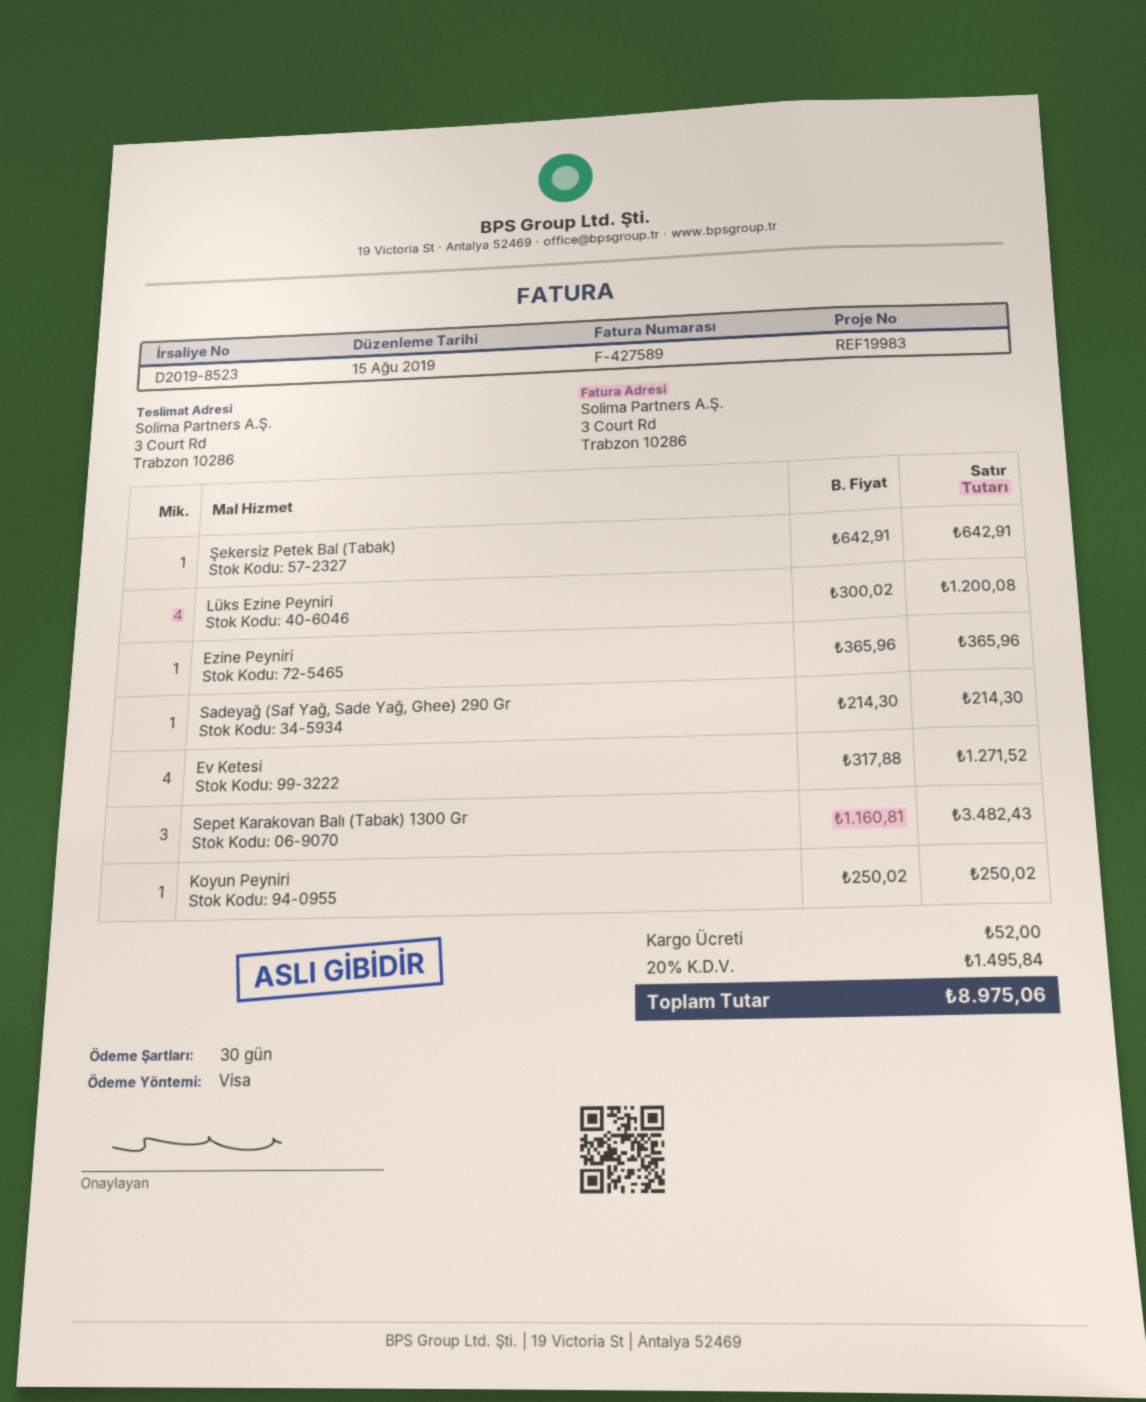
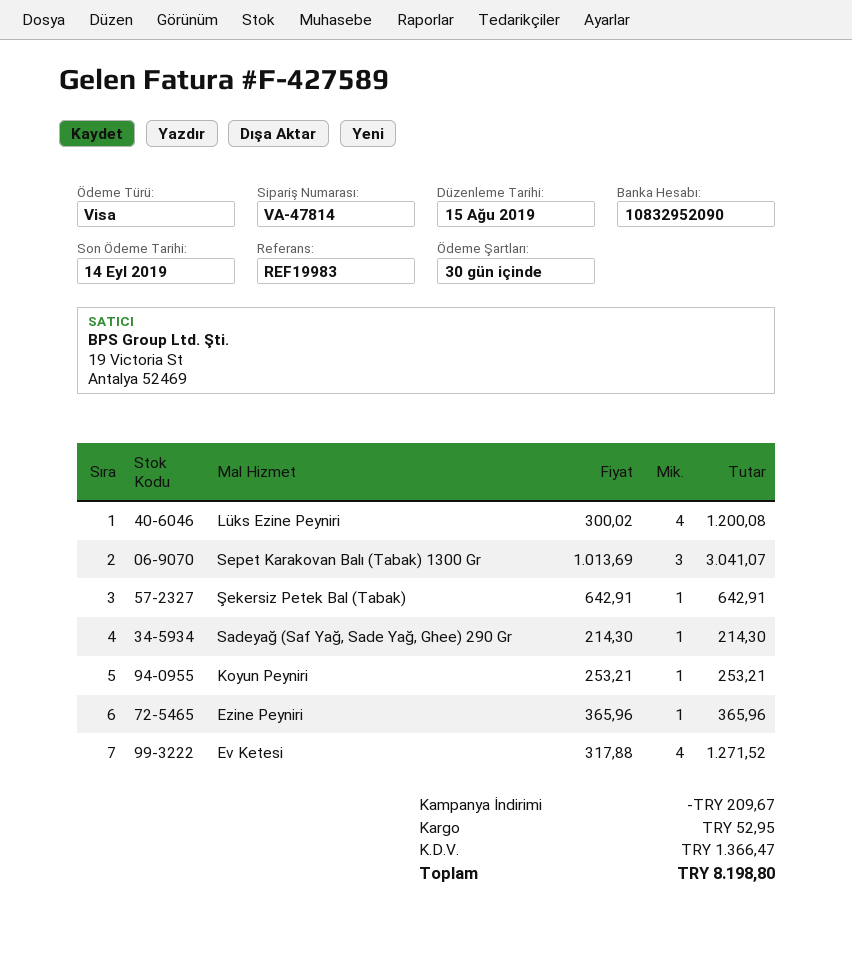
Sepet Karakovan Balı (Tabak) 1300 Gr: 3 x 1160.81 = 3482.43 -> 3 x 1013.69 = 3041.07
Koyun Peyniri: 1 x 250.02 = 250.02 -> 1 x 253.21 = 253.21
discount: none -> 209.67
shipping: 52.00 -> 52.95
tax: 1495.84 -> 1366.47
total: 8975.06 -> 8198.80

